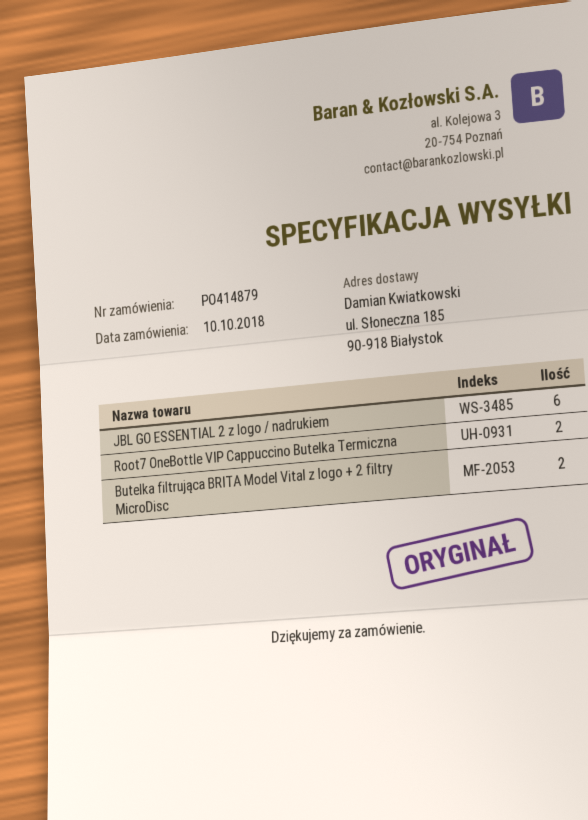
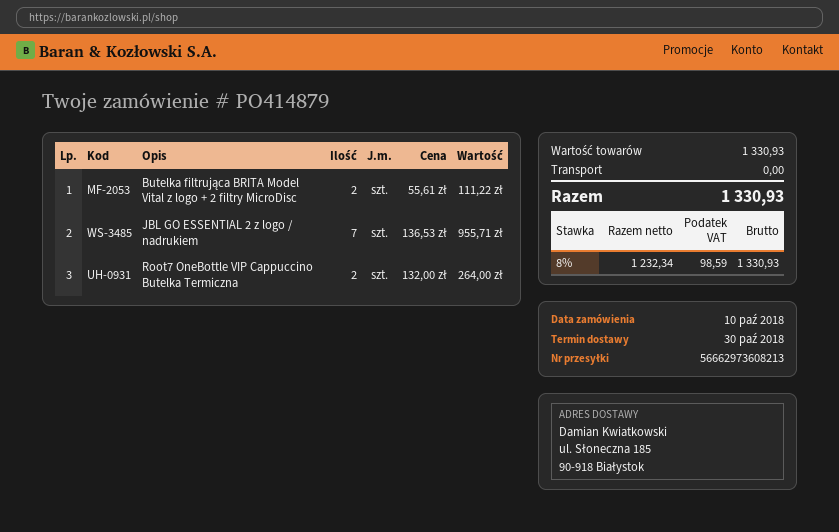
JBL GO ESSENTIAL 2 z logo / nadrukiem: 6 -> 7

